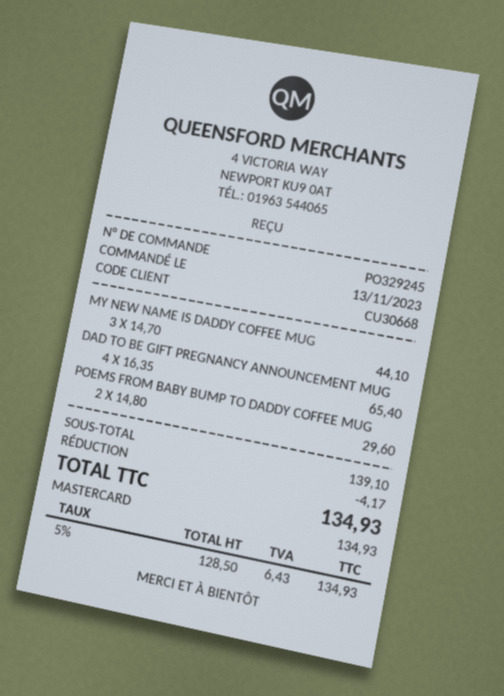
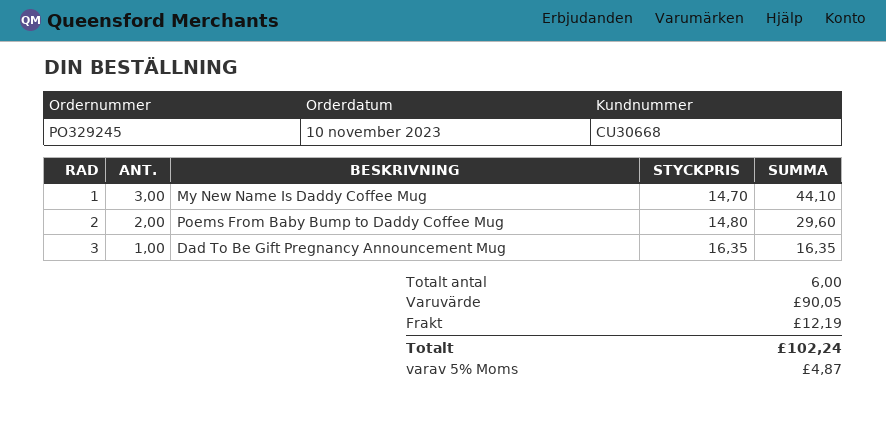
order date: 2023-11-13 -> 2023-11-10
DAD TO BE GIFT PREGNANCY ANNOUNCEMENT MUG: 4 x 16.35 = 65.40 -> 1 x 16.35 = 16.35
subtotal: 139.10 -> 90.05
discount: 4.17 -> none
shipping: none -> 12.19
tax: 5% = 6.43 -> 5% = 4.87
total: 134.93 -> 102.24

